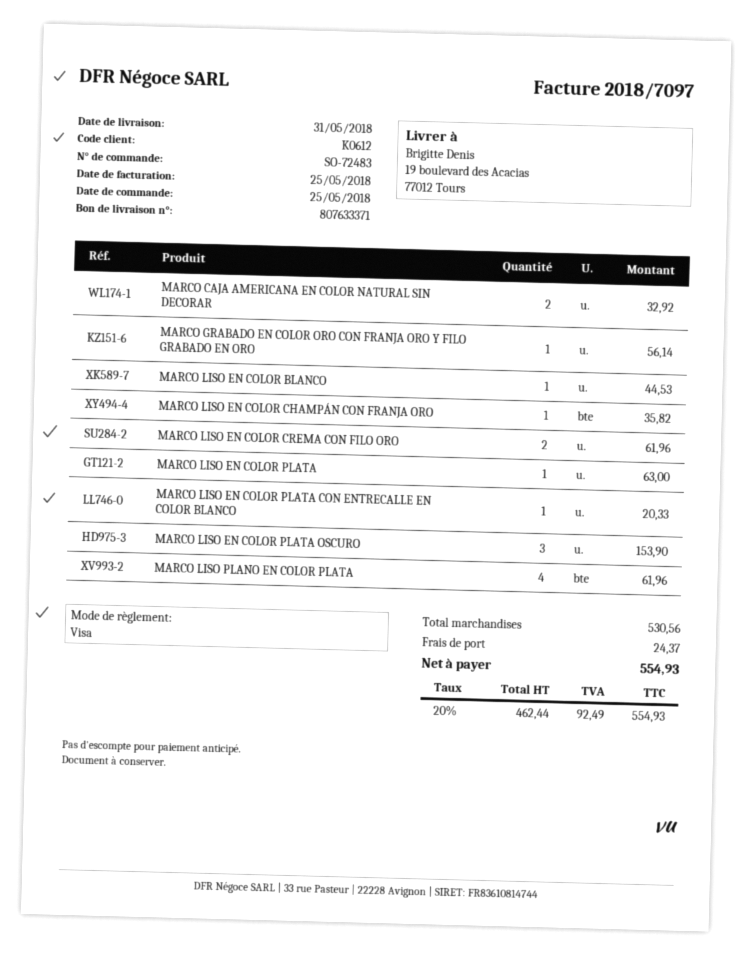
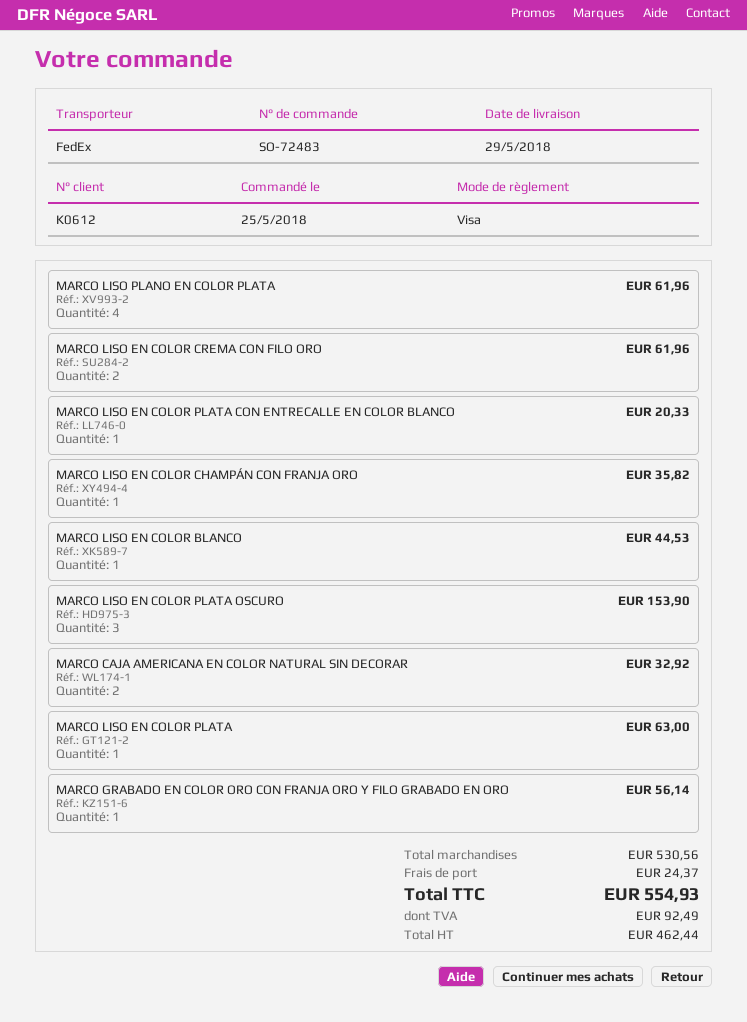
delivery date: 2018-05-31 -> 2018-05-29

